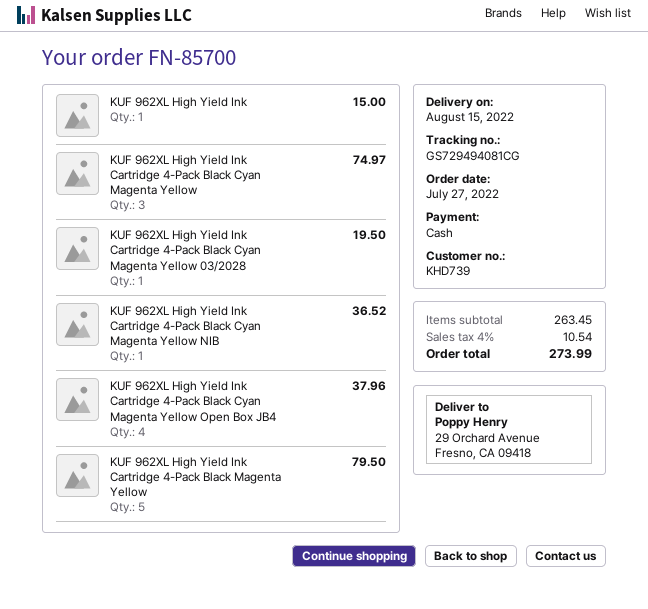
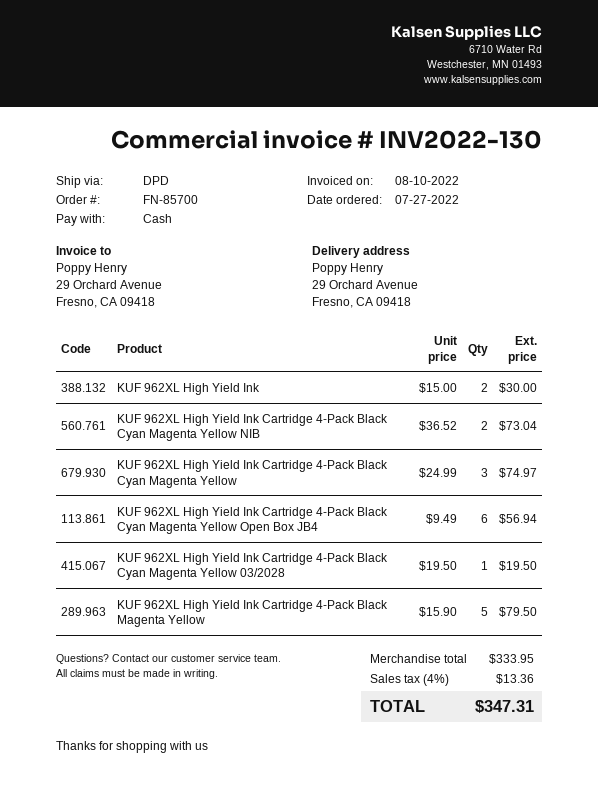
KUF 962XL High Yield Ink: 1 for 15.00 -> 2 for 30.00
KUF 962XL High Yield Ink Cartridge 4-Pack Black Cyan Magenta Yellow NIB: 1 for 36.52 -> 2 for 73.04
KUF 962XL High Yield Ink Cartridge 4-Pack Black Cyan Magenta Yellow Open Box JB4: 4 for 37.96 -> 6 for 56.94
subtotal: 263.45 -> 333.95
tax: 4% = 10.54 -> 4% = 13.36
total: 273.99 -> 347.31

